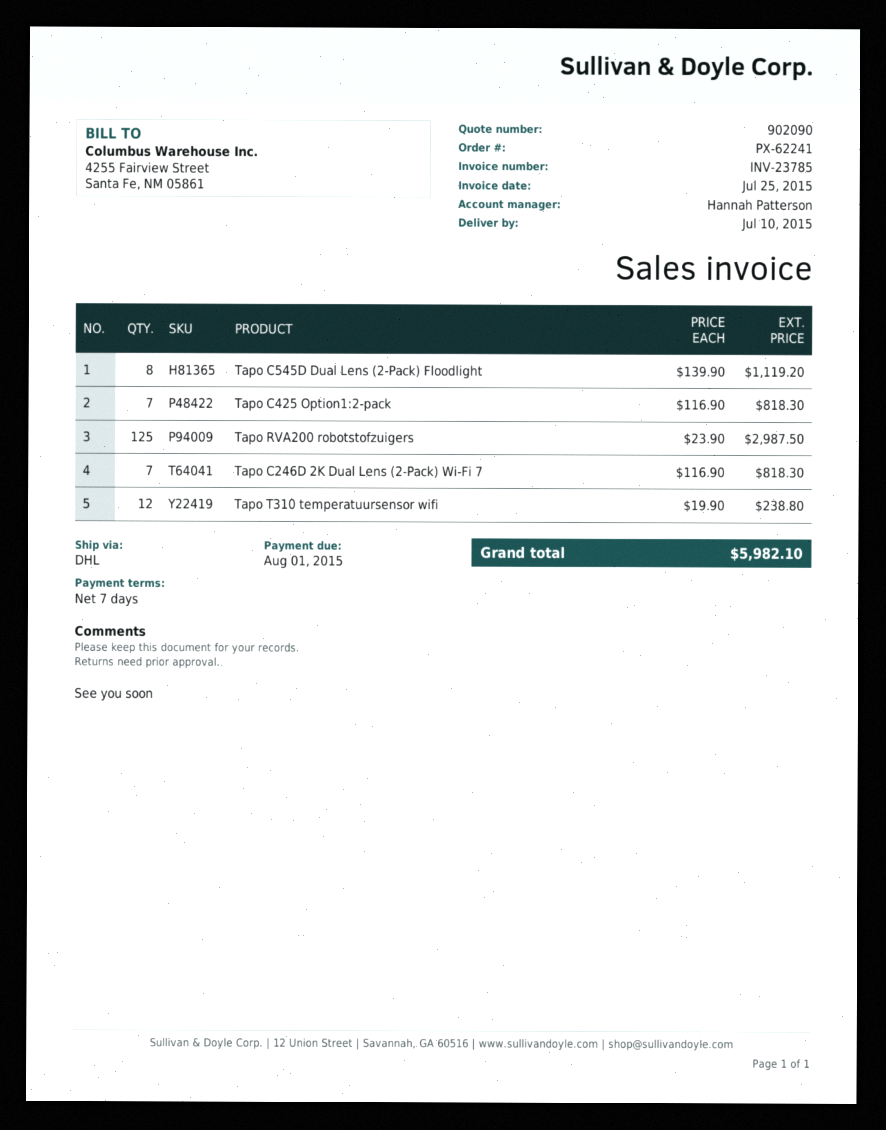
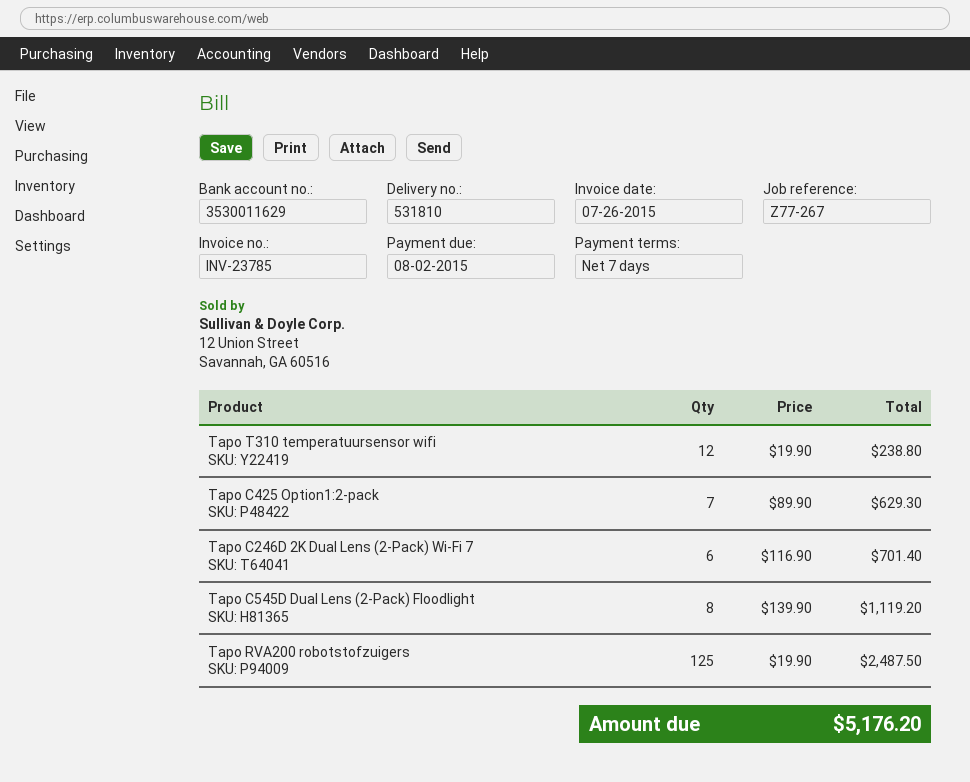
invoice date: 2015-07-25 -> 2015-07-26
due date: 2015-08-01 -> 2015-08-02
Tapo C425 Option1:2-pack: 7 x 116.90 = 818.30 -> 7 x 89.90 = 629.30
Tapo RVA200 robotstofzuigers: 125 x 23.90 = 2987.50 -> 125 x 19.90 = 2487.50
Tapo C246D 2K Dual Lens (2-Pack) Wi-Fi 7: 7 x 116.90 = 818.30 -> 6 x 116.90 = 701.40
total: 5982.10 -> 5176.20

